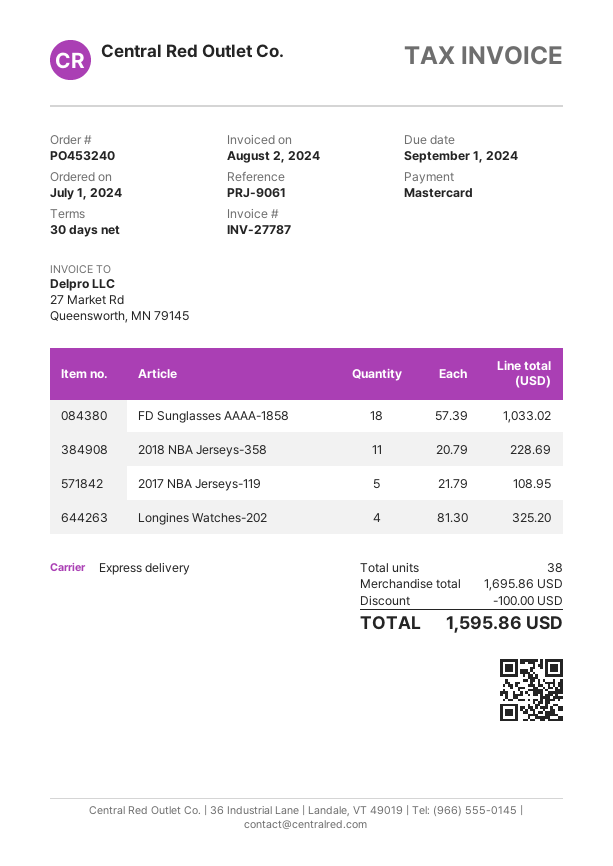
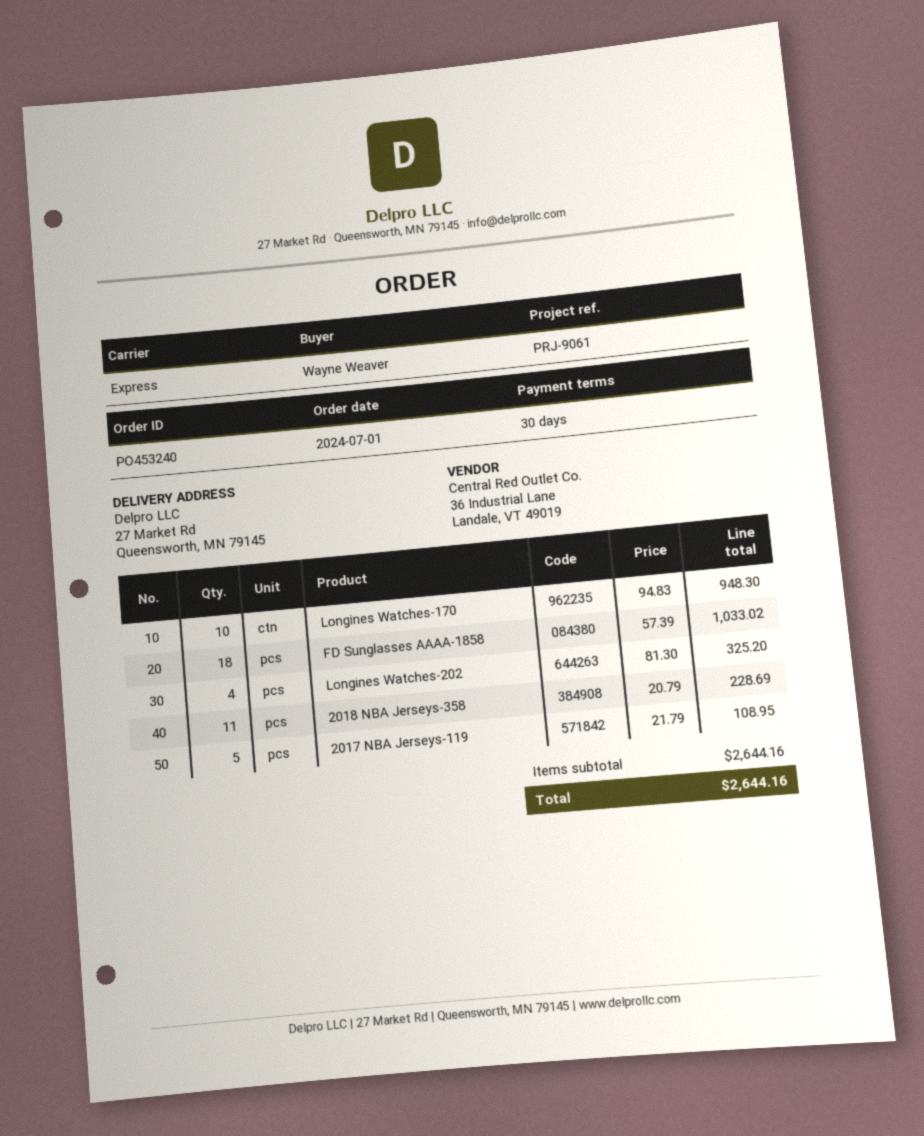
Longines Watches-170: none -> 10 x 94.83 = 948.30
subtotal: 1695.86 -> 2644.16
discount: 100.00 -> none
total: 1595.86 -> 2644.16

